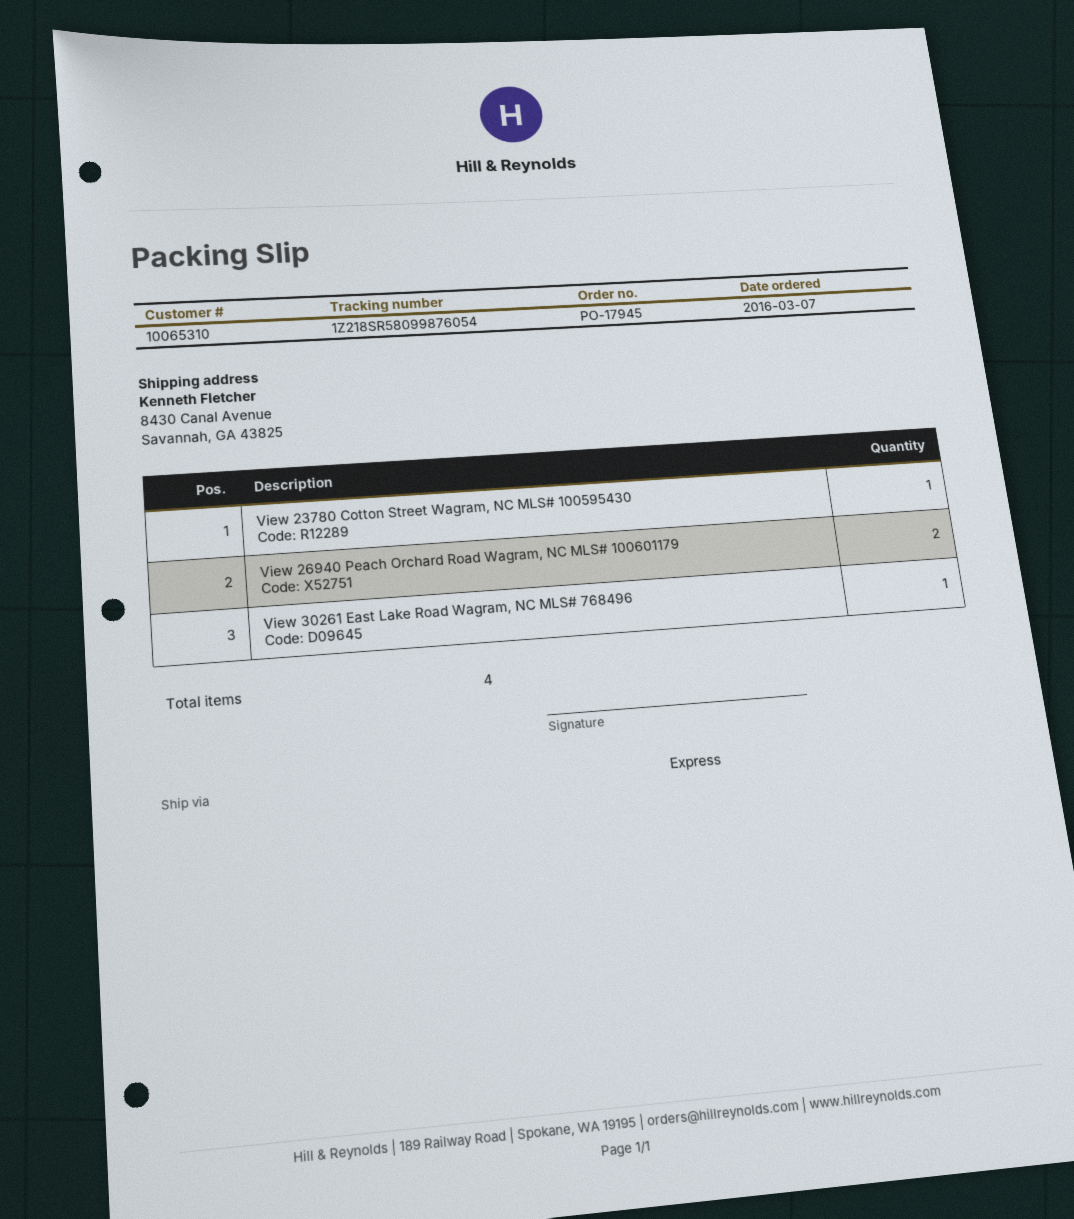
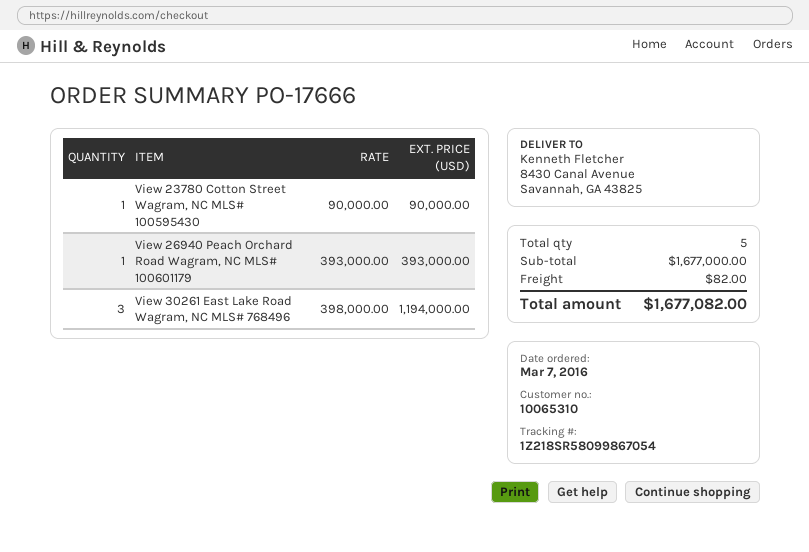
order number: PO-17945 -> PO-17666
tracking number: 1Z218SR58099876054 -> 1Z218SR58099867054
View 26940 Peach Orchard Road Wagram, NC MLS# 100601179: 2 -> 1
View 30261 East Lake Road Wagram, NC MLS# 768496: 1 -> 3
total quantity: 4 -> 5

